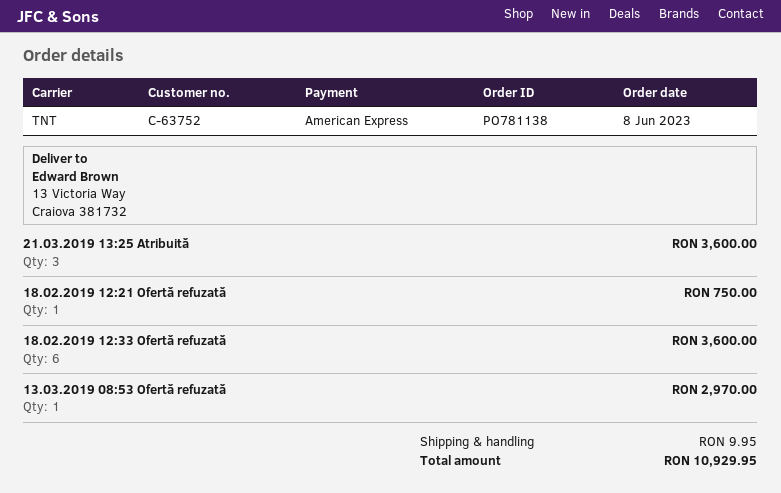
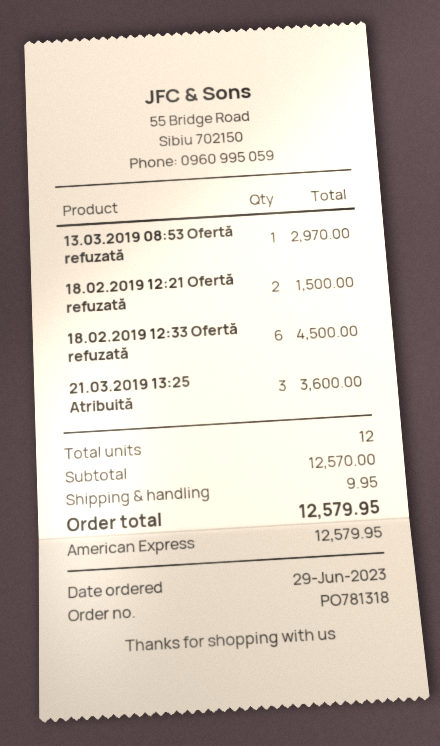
order number: PO781138 -> PO781318
order date: 2023-06-08 -> 2023-06-29
18.02.2019 12:21 Ofertă refuzată: 1 for 750.00 -> 2 for 1500.00
18.02.2019 12:33 Ofertă refuzată: 6 for 3600.00 -> 6 for 4500.00
total: 10929.95 -> 12579.95

